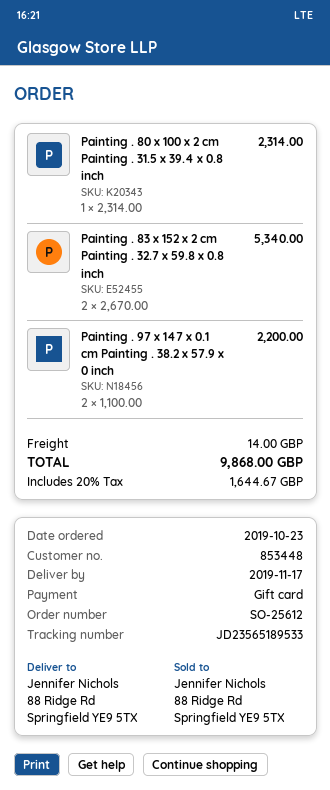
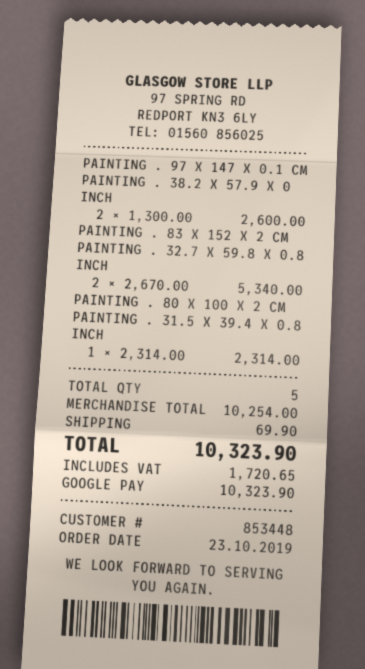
payment method: gift card -> Google Pay
Painting . 97 x 147 x 0.1 cm Painting . 38.2 x 57.9 x 0 inch: 2 x 1100.00 = 2200.00 -> 2 x 1300.00 = 2600.00
shipping: 14.00 -> 69.90
tax: 1644.67 -> 1720.65
total: 9868.00 -> 10323.90

